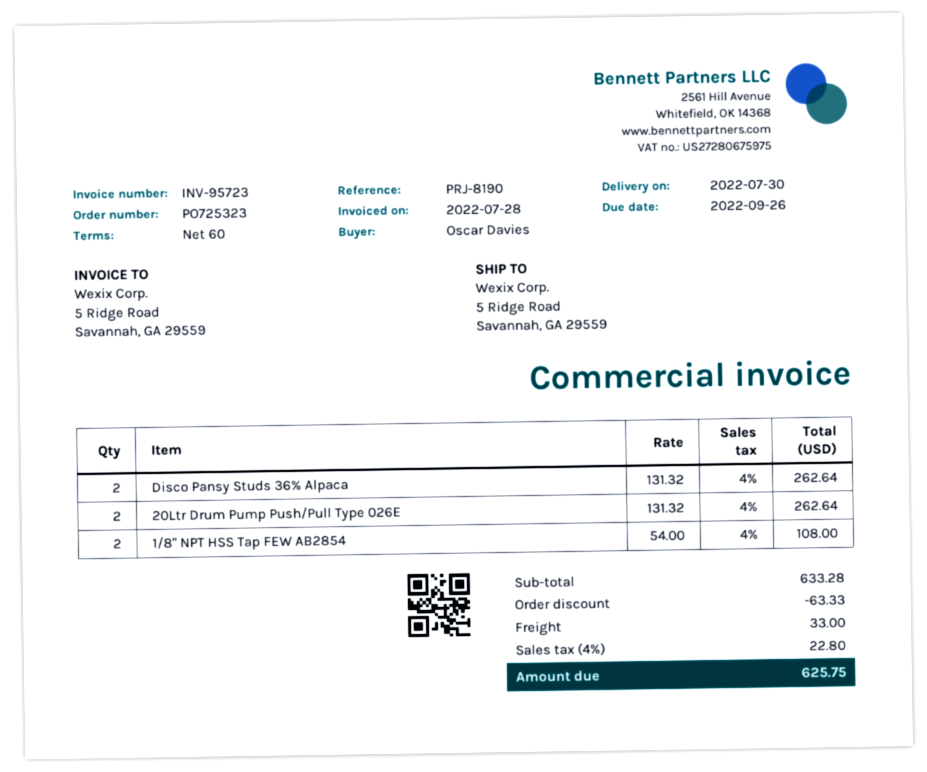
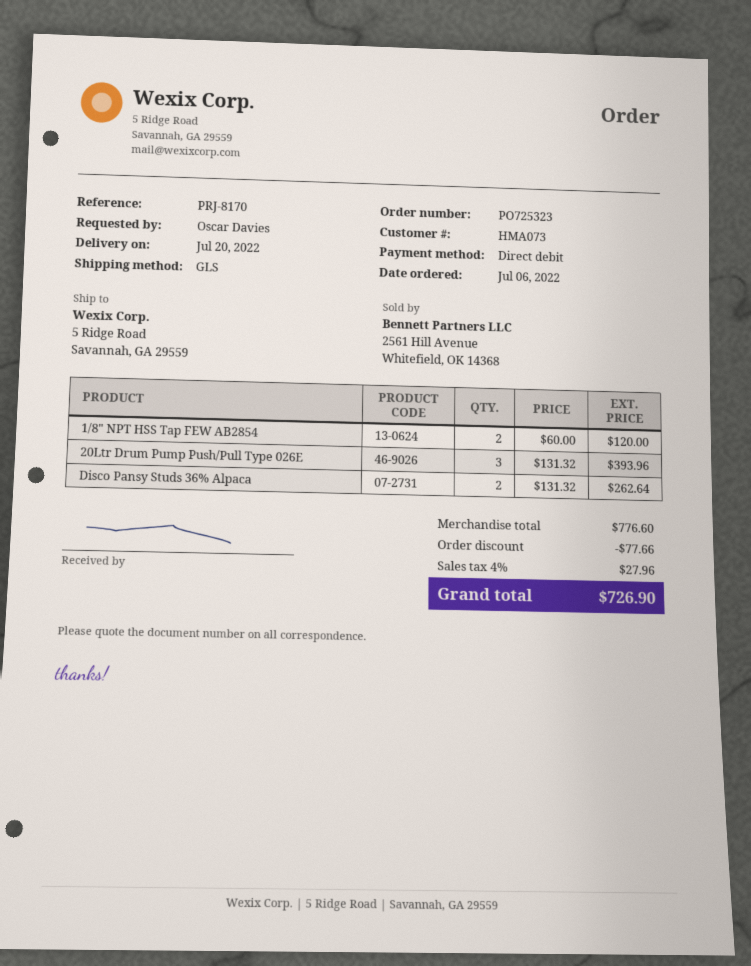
delivery date: 2022-07-30 -> 2022-07-20
reference: PRJ-8190 -> PRJ-8170
20Ltr Drum Pump Push/Pull Type 026E: 2 x 131.32 = 262.64 -> 3 x 131.32 = 393.96
1/8" NPT HSS Tap FEW AB2854: 2 x 54.00 = 108.00 -> 2 x 60.00 = 120.00
subtotal: 633.28 -> 776.60
discount: 63.33 -> 77.66
shipping: 33.00 -> none
tax: 4% = 22.80 -> 4% = 27.96
total: 625.75 -> 726.90

